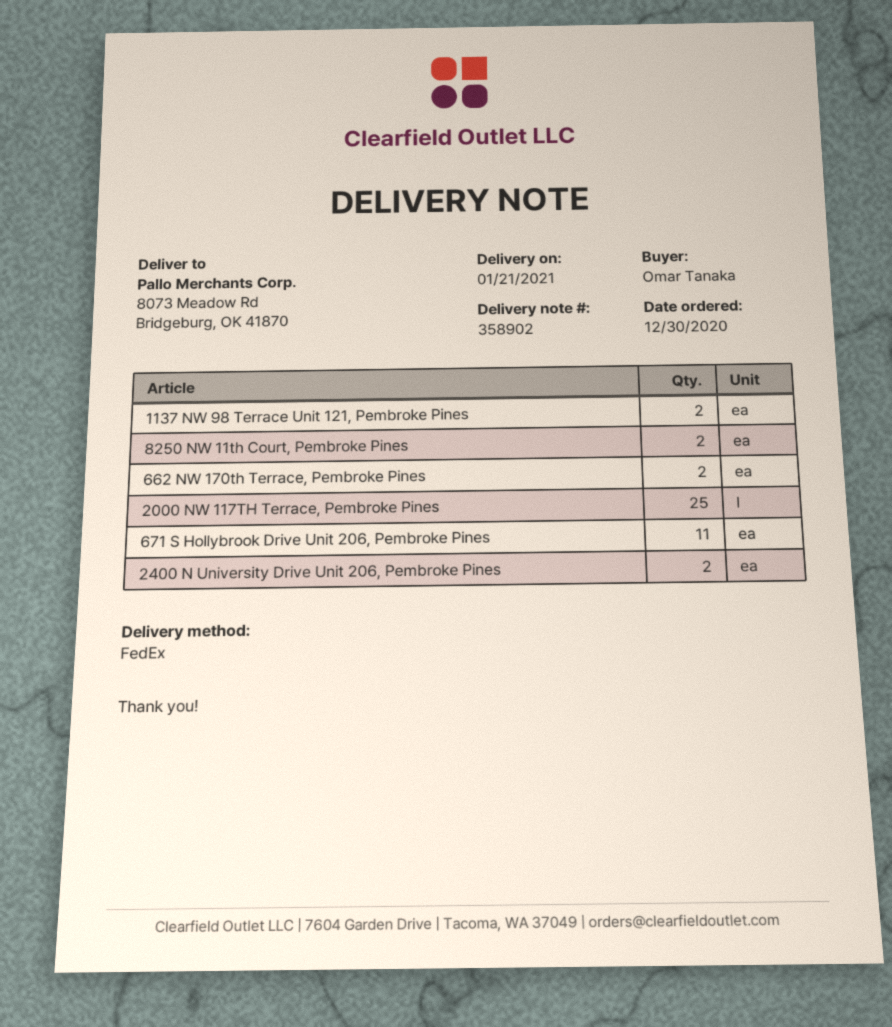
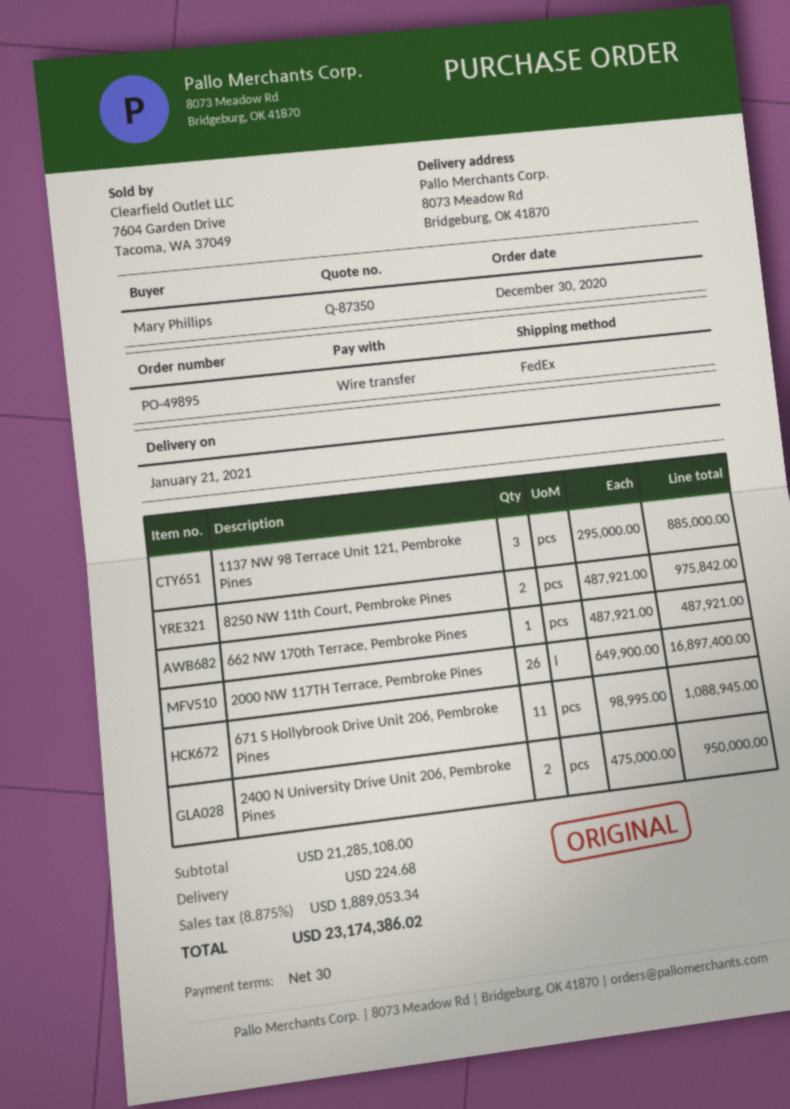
ordered by: Omar Tanaka -> Mary Phillips
1137 NW 98 Terrace Unit 121, Pembroke Pines: 2 -> 3
662 NW 170th Terrace, Pembroke Pines: 2 -> 1
2000 NW 117TH Terrace, Pembroke Pines: 25 -> 26

